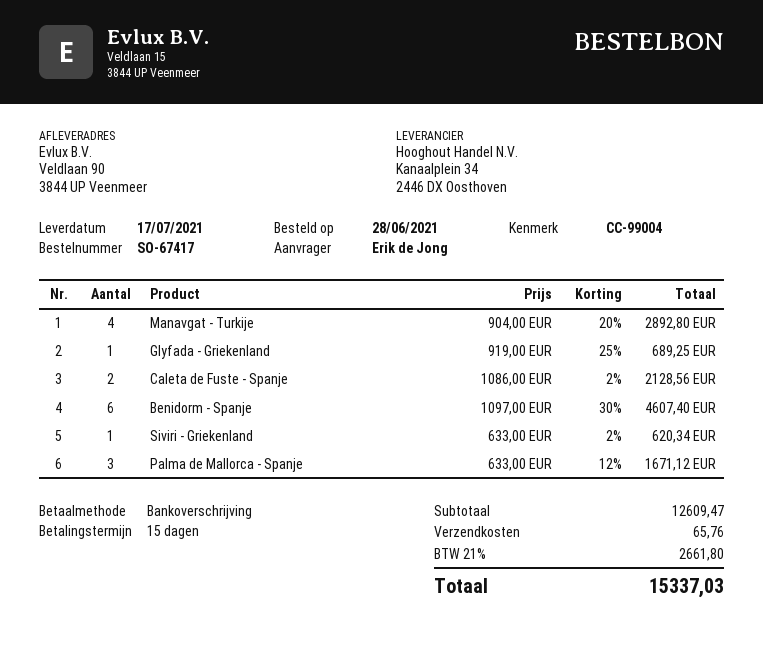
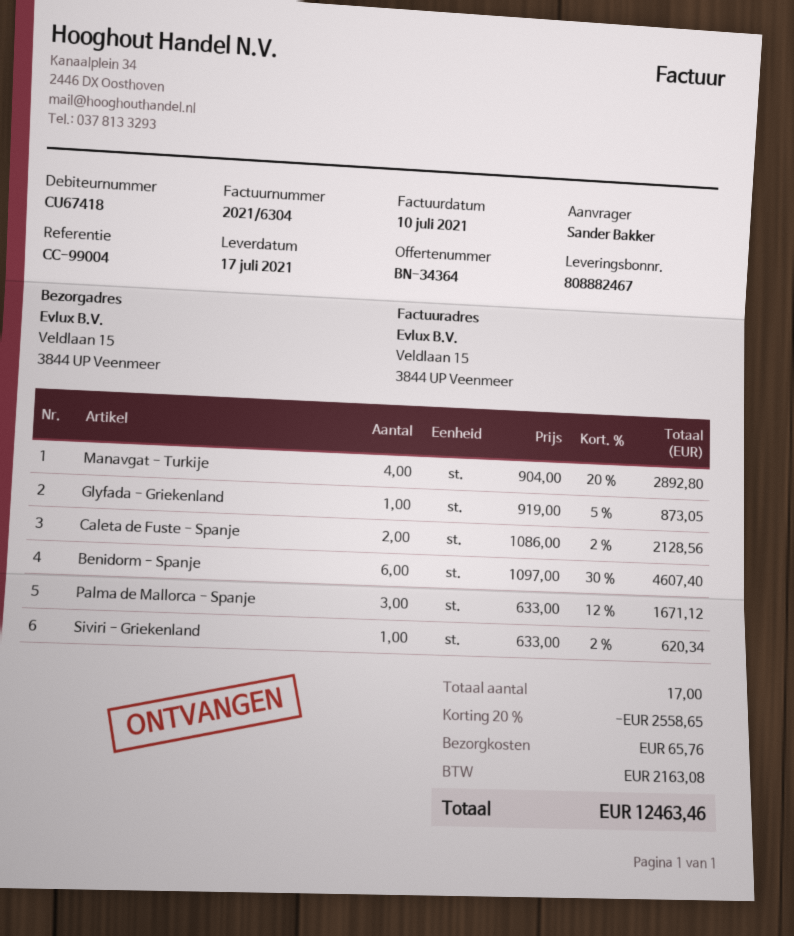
ordered by: Erik de Jong -> Sander Bakker
ship to: Veldlaan 90, 3844 UP Veenmeer -> Veldlaan 15, 3844 UP Veenmeer
Glyfada - Griekenland: 1 x 919.00 - 25% = 689.25 -> 1 x 919.00 - 5% = 873.05
discount: none -> 20% = 2558.65
tax: 2661.80 -> 2163.08
total: 15337.03 -> 12463.46

